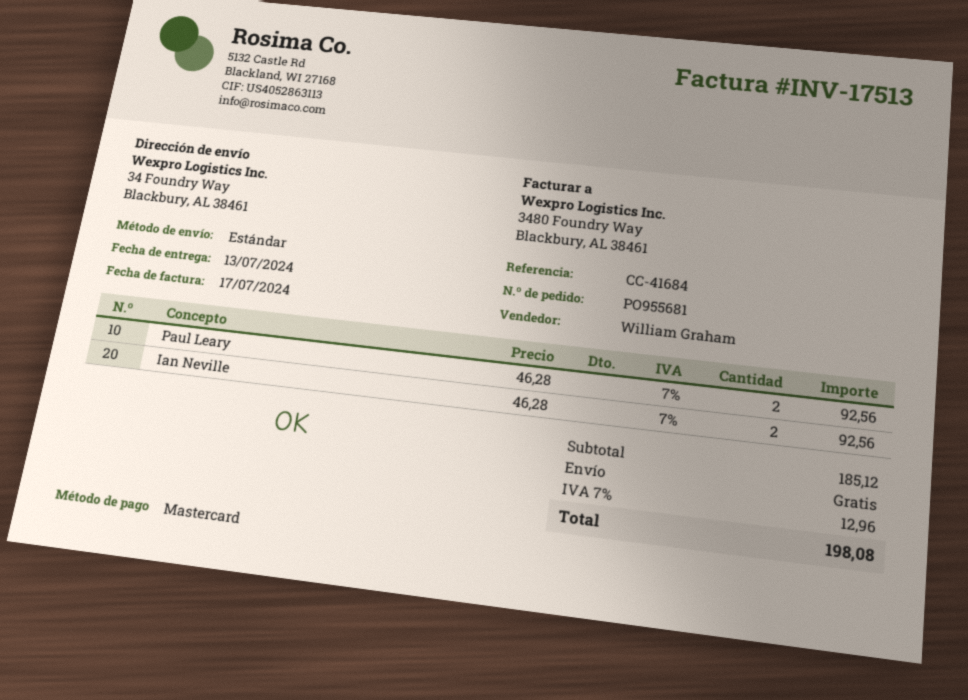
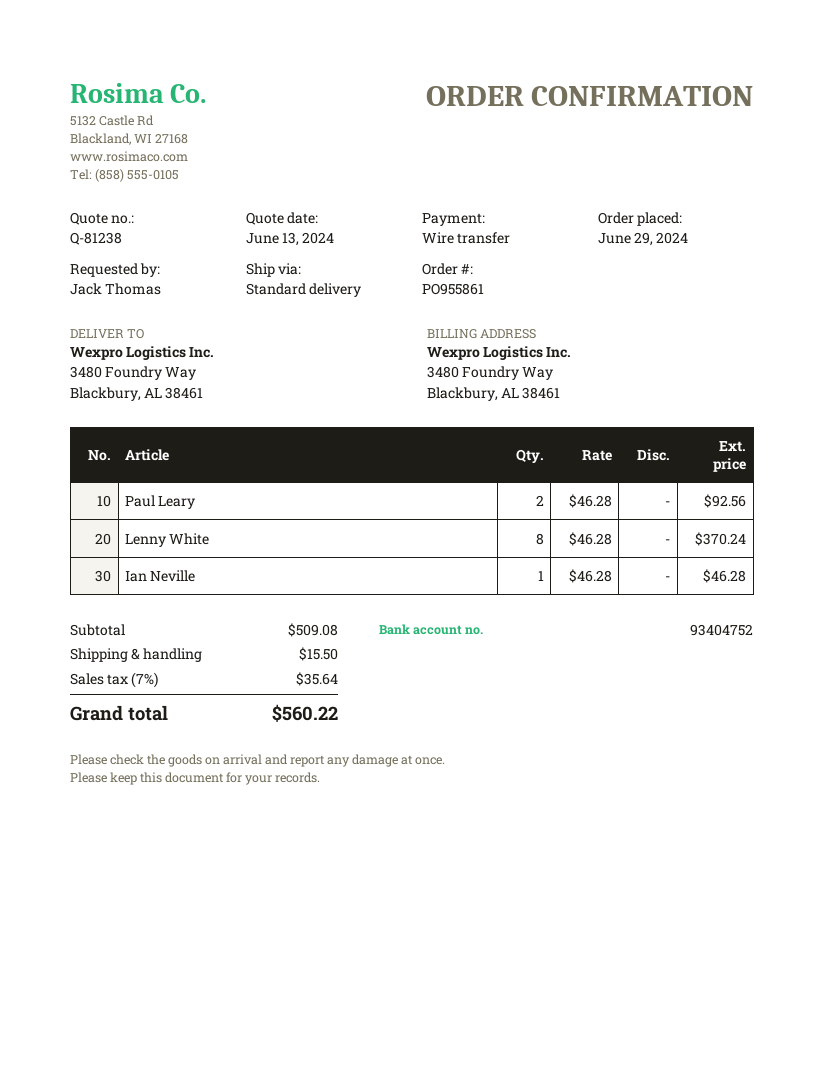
order number: PO955681 -> PO955861
payment method: Mastercard -> bank transfer
ship to: 34 Foundry Way, Blackbury, AL 38461 -> 3480 Foundry Way, Blackbury, AL 38461
Ian Neville: 2 x 46.28 = 92.56 -> 1 x 46.28 = 46.28
Lenny White: none -> 8 x 46.28 = 370.24
subtotal: 185.12 -> 509.08
shipping: 0.00 -> 15.50
tax: 7% = 12.96 -> 7% = 35.64
total: 198.08 -> 560.22

